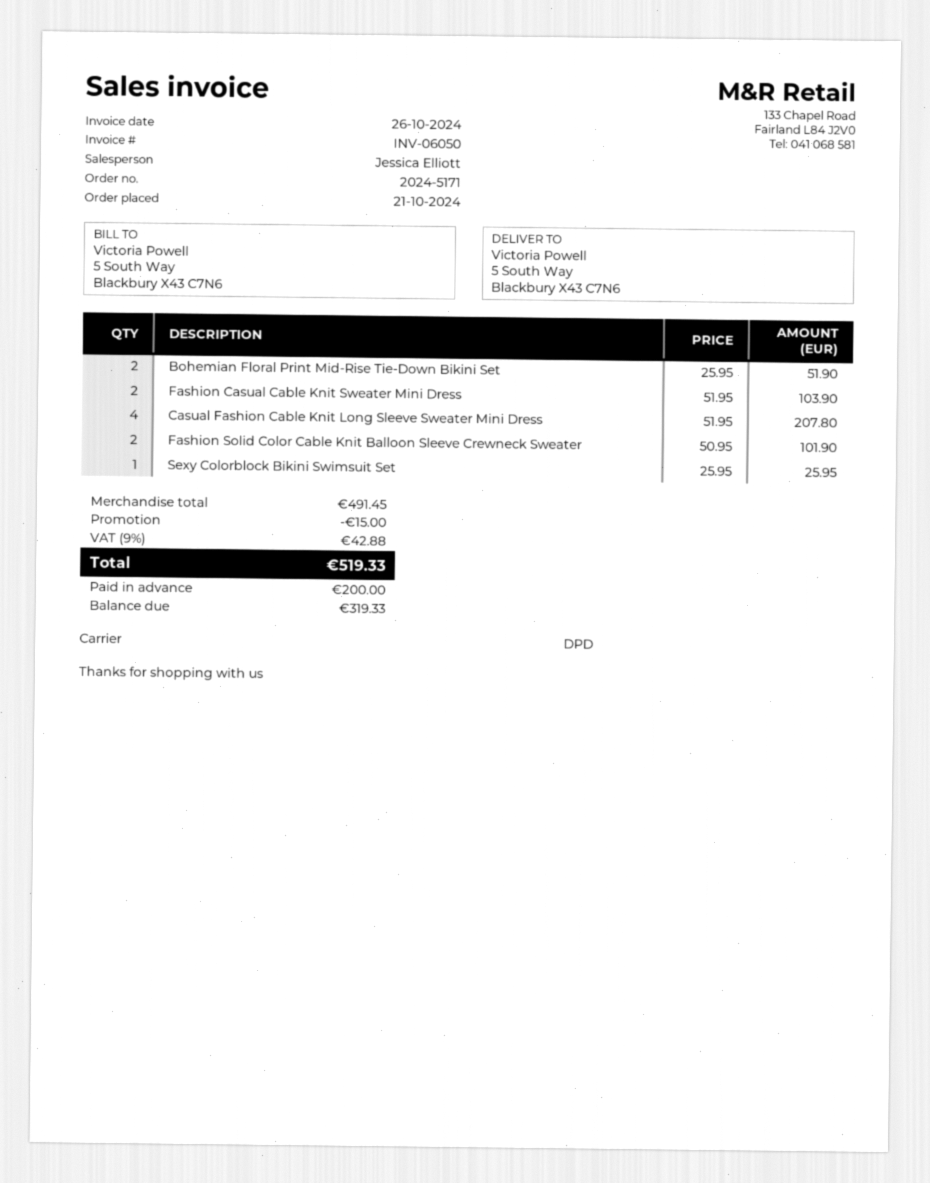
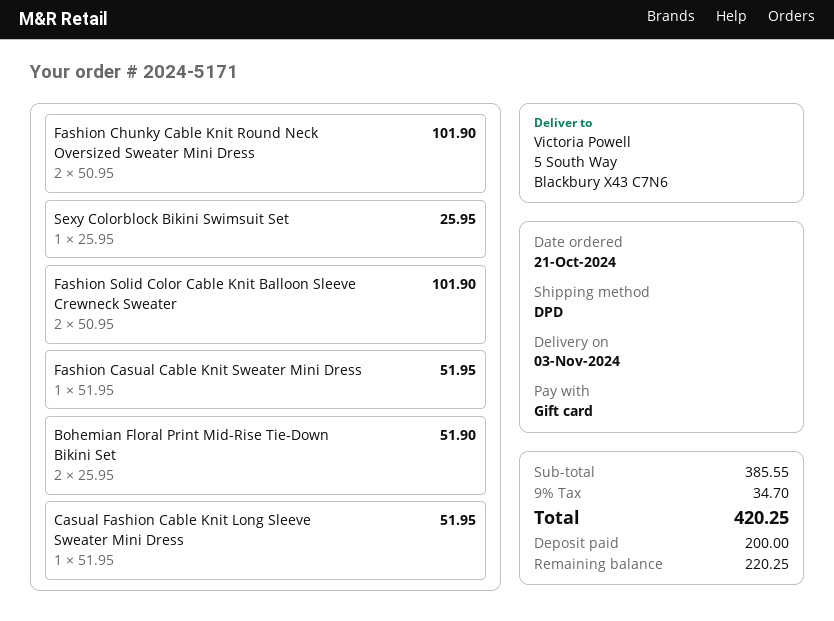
Fashion Casual Cable Knit Sweater Mini Dress: 2 x 51.95 = 103.90 -> 1 x 51.95 = 51.95
Casual Fashion Cable Knit Long Sleeve Sweater Mini Dress: 4 x 51.95 = 207.80 -> 1 x 51.95 = 51.95
Fashion Chunky Cable Knit Round Neck Oversized Sweater Mini Dress: none -> 2 x 50.95 = 101.90
subtotal: 491.45 -> 385.55
discount: 15.00 -> none
tax: 9% = 42.88 -> 9% = 34.70
total: 519.33 -> 420.25
balance: 319.33 -> 220.25

